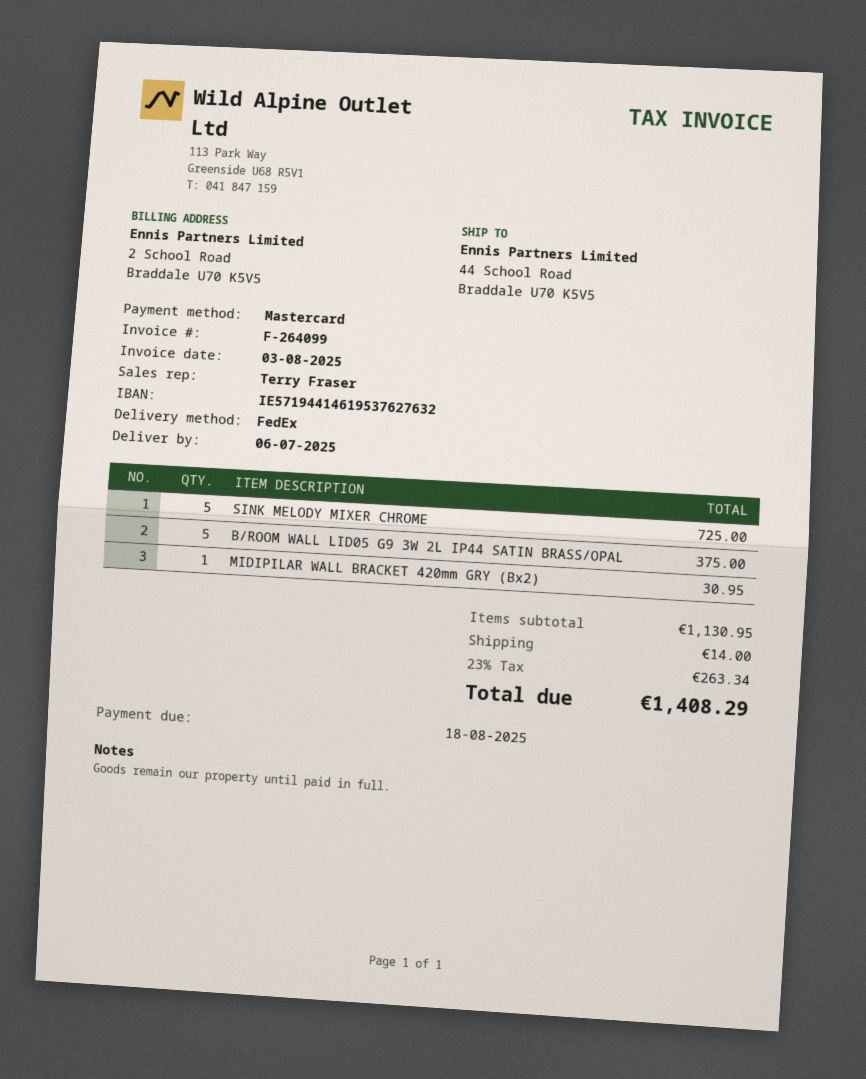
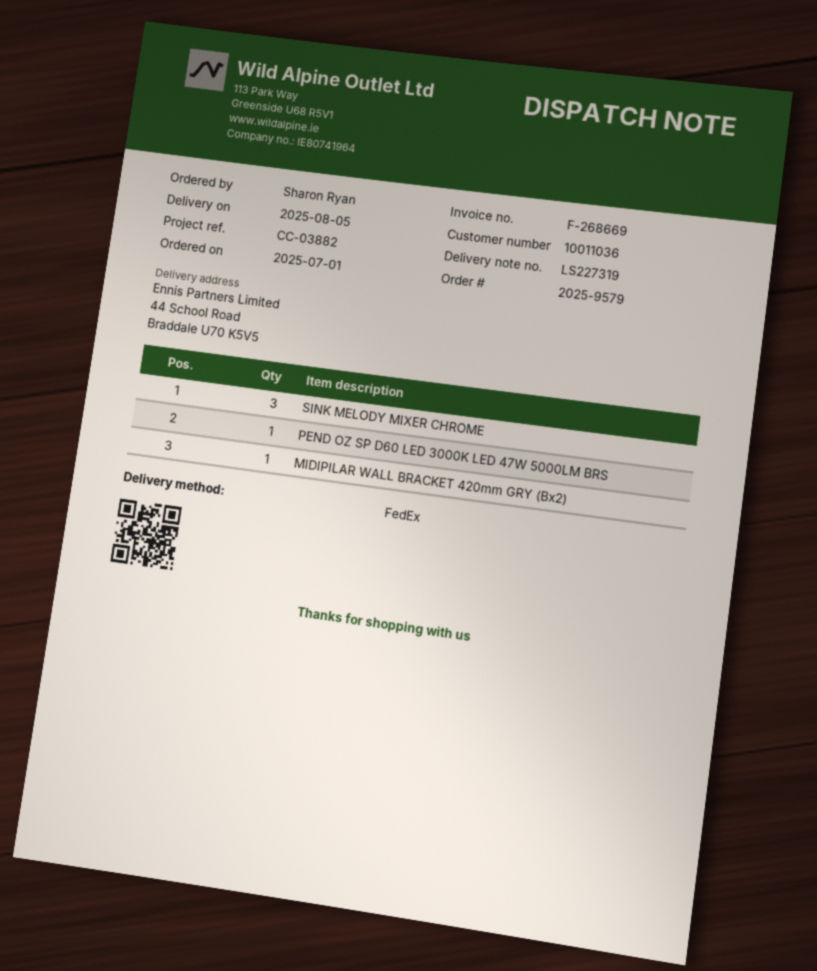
delivery date: 2025-07-06 -> 2025-08-05
invoice number: F-264099 -> F-268669
SINK MELODY MIXER CHROME: 5 -> 3
B/ROOM WALL LID05 G9 3W 2L IP44 SATIN BRASS/OPAL: 5 -> none
PEND OZ SP D60 LED 3000K LED 47W 5000LM BRS: none -> 1

